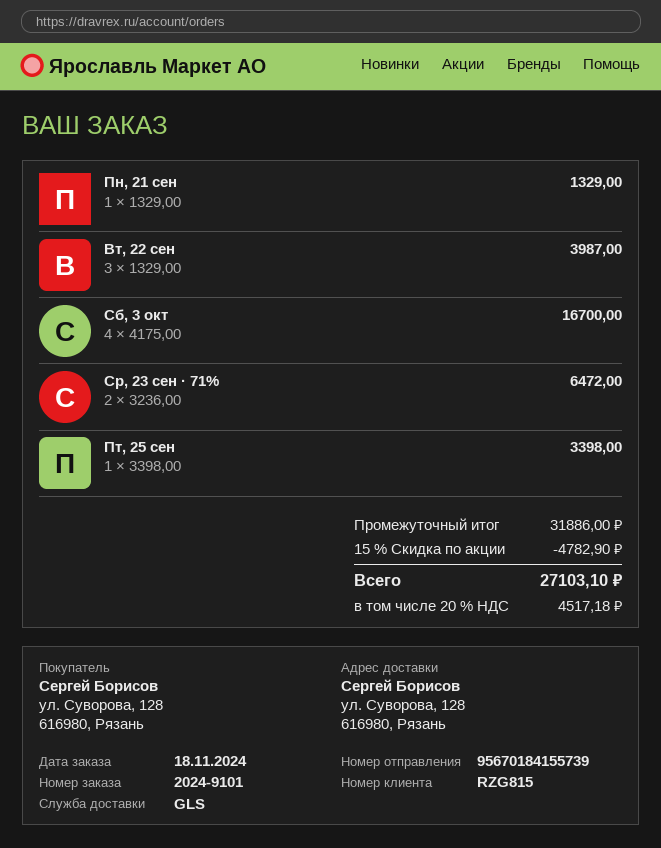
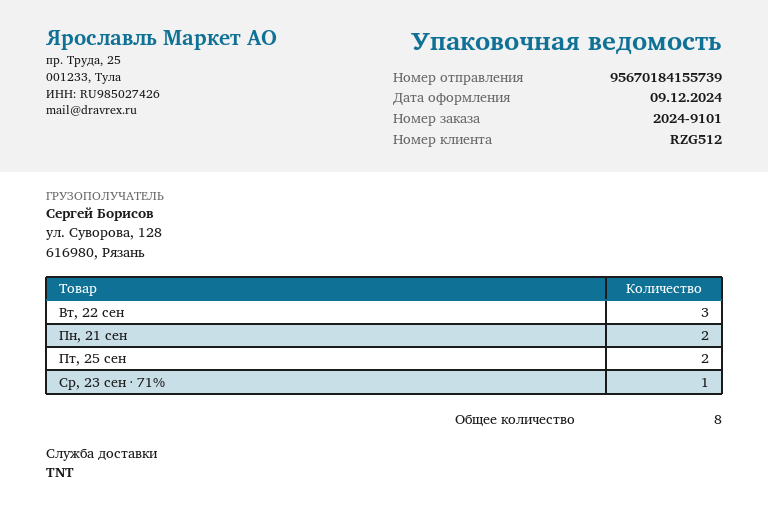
order date: 2024-11-18 -> 2024-12-09
customer number: RZG815 -> RZG512
shipping method: GLS -> TNT
Пн, 21 сен: 1 -> 2
Сб, 3 окт: 4 -> none
Ср, 23 сен · 71%: 2 -> 1
Пт, 25 сен: 1 -> 2

